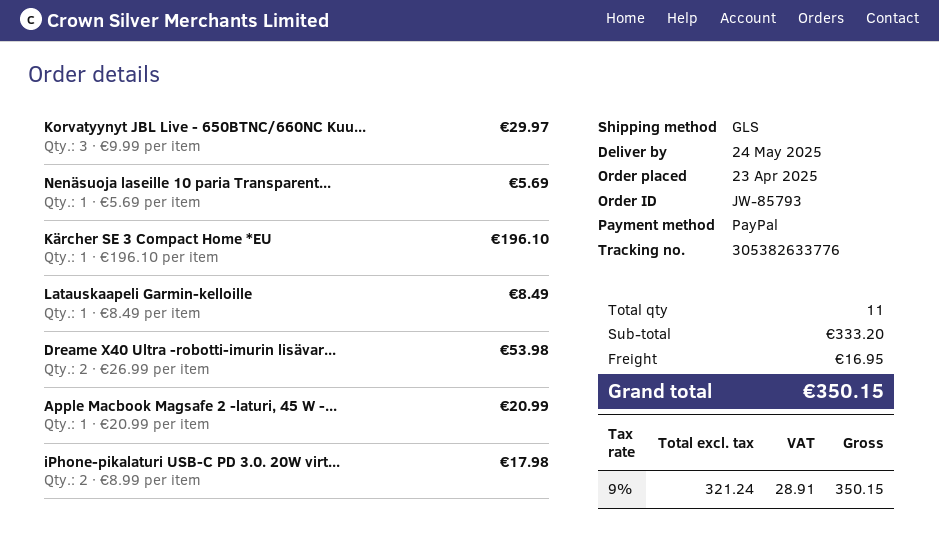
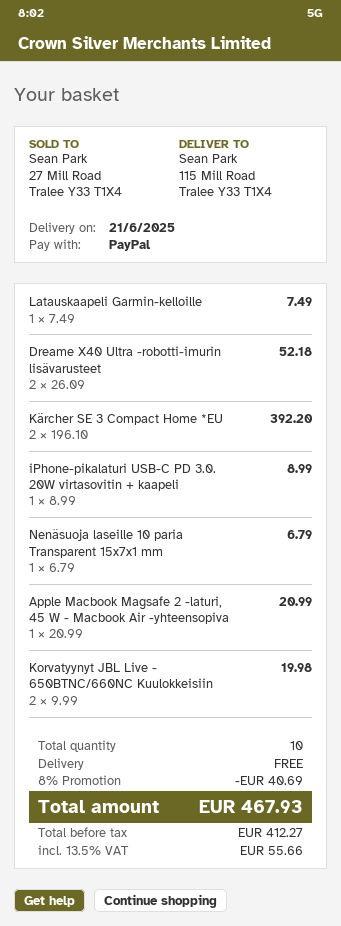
delivery date: 2025-05-24 -> 2025-06-21
Korvatyynyt JBL Live - 650BTNC/660NC Kuu...: 3 x 9.99 = 29.97 -> 2 x 9.99 = 19.98
Nenäsuoja laseille 10 paria Transparent...: 1 x 5.69 = 5.69 -> 1 x 6.79 = 6.79
Kärcher SE 3 Compact Home *EU: 1 x 196.10 = 196.10 -> 2 x 196.10 = 392.20
Latauskaapeli Garmin-kelloille: 1 x 8.49 = 8.49 -> 1 x 7.49 = 7.49
Dreame X40 Ultra -robotti-imurin lisävar...: 2 x 26.99 = 53.98 -> 2 x 26.09 = 52.18
iPhone-pikalaturi USB-C PD 3.0. 20W virt...: 2 x 8.99 = 17.98 -> 1 x 8.99 = 8.99
total quantity: 11 -> 10
discount: none -> 8% = 40.69
shipping: 16.95 -> 0.00
net: 321.24 -> 412.27
tax: 9% = 28.91 -> 13.5% = 55.66
total: 350.15 -> 467.93

